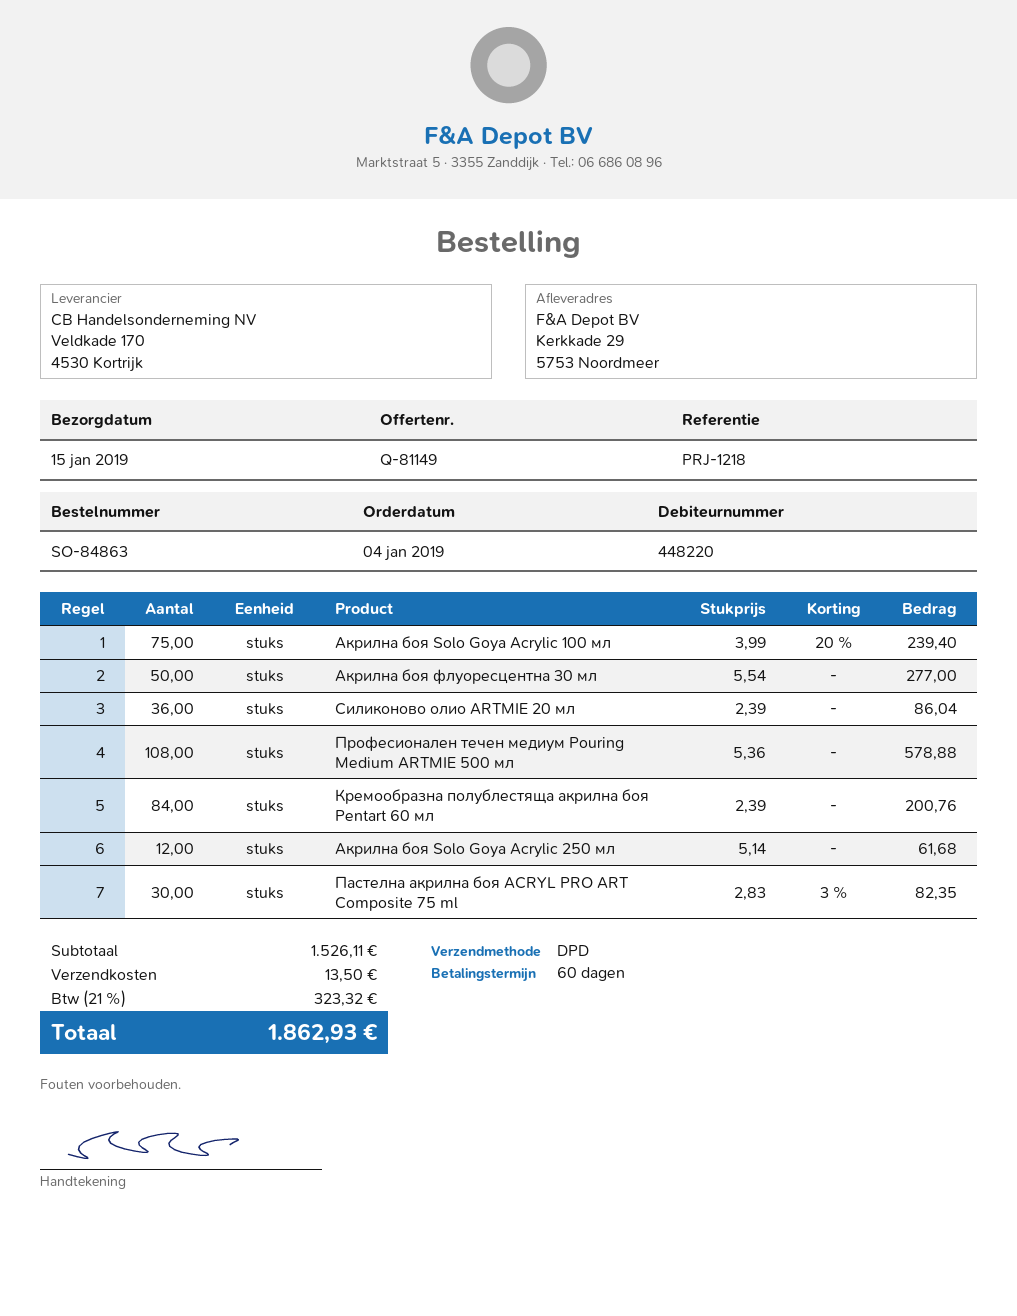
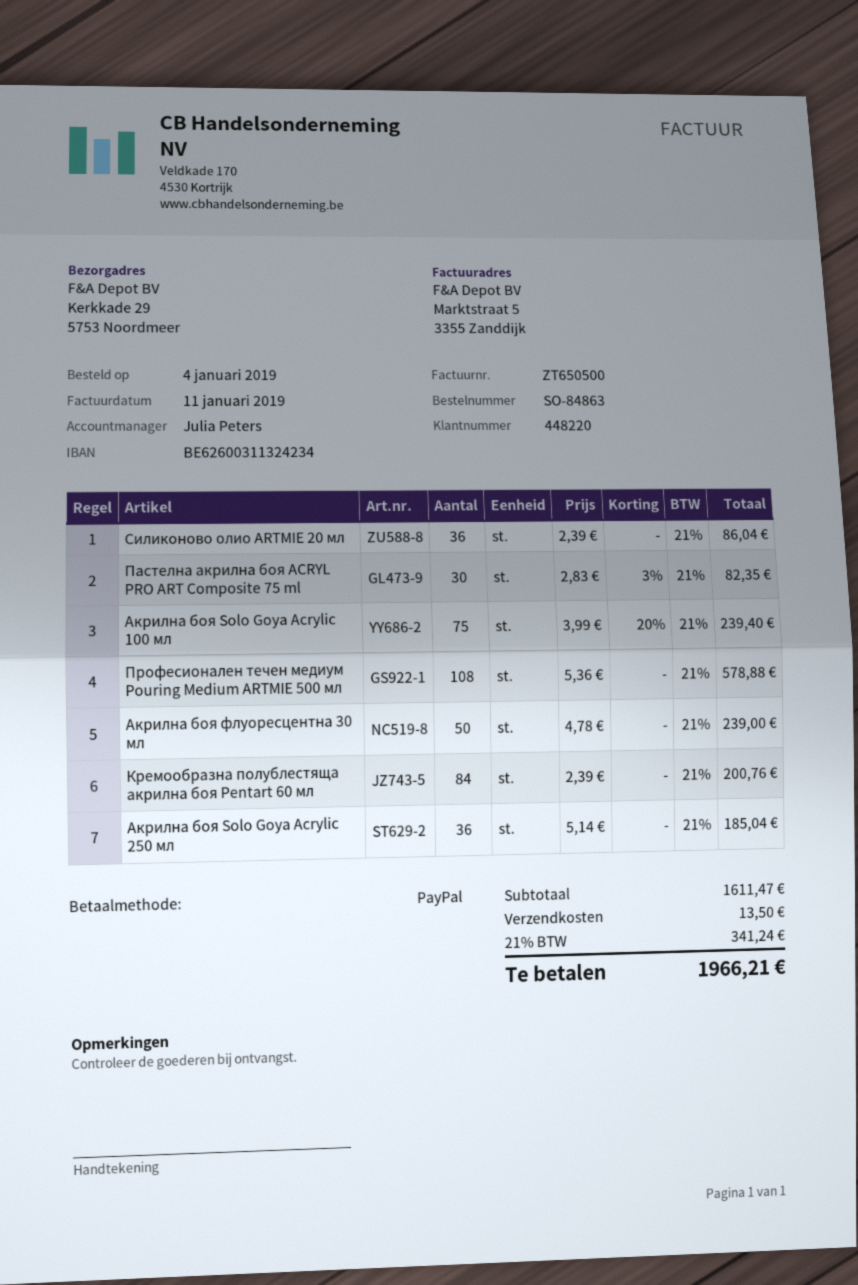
Акрилна боя флуоресцентна 30 мл: 50 x 5.54 = 277.00 -> 50 x 4.78 = 239.00
Акрилна боя Solo Goya Acrylic 250 мл: 12 x 5.14 = 61.68 -> 36 x 5.14 = 185.04
subtotal: 1526.11 -> 1611.47
tax: 21% = 323.32 -> 21% = 341.24
total: 1862.93 -> 1966.21

